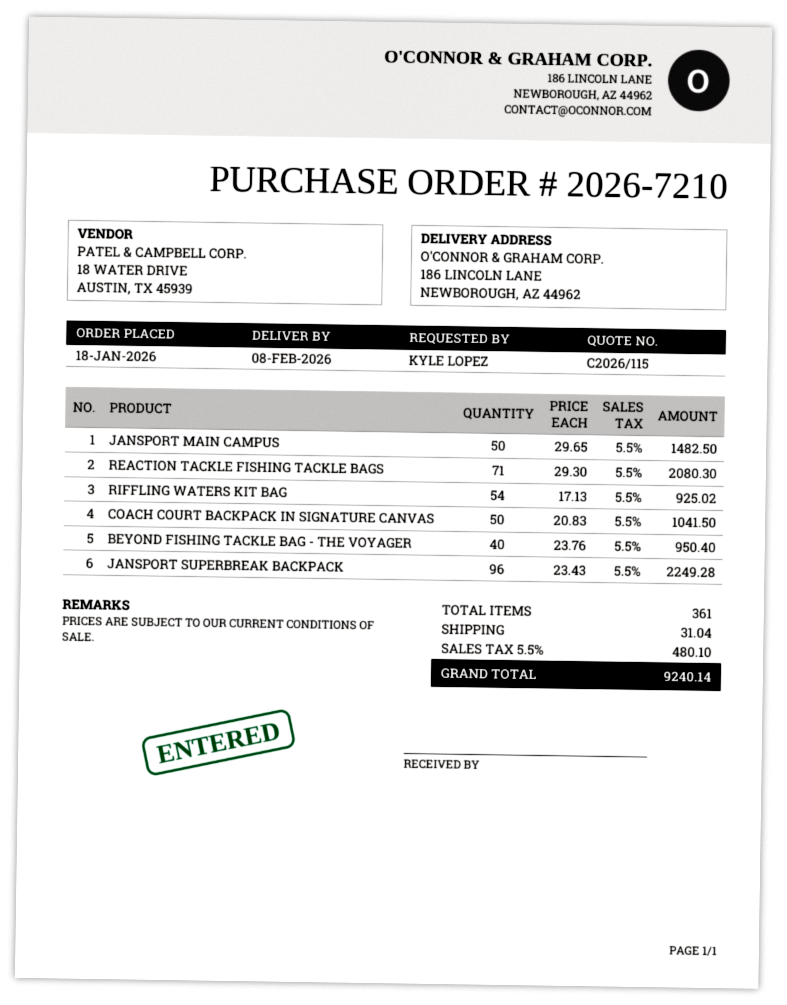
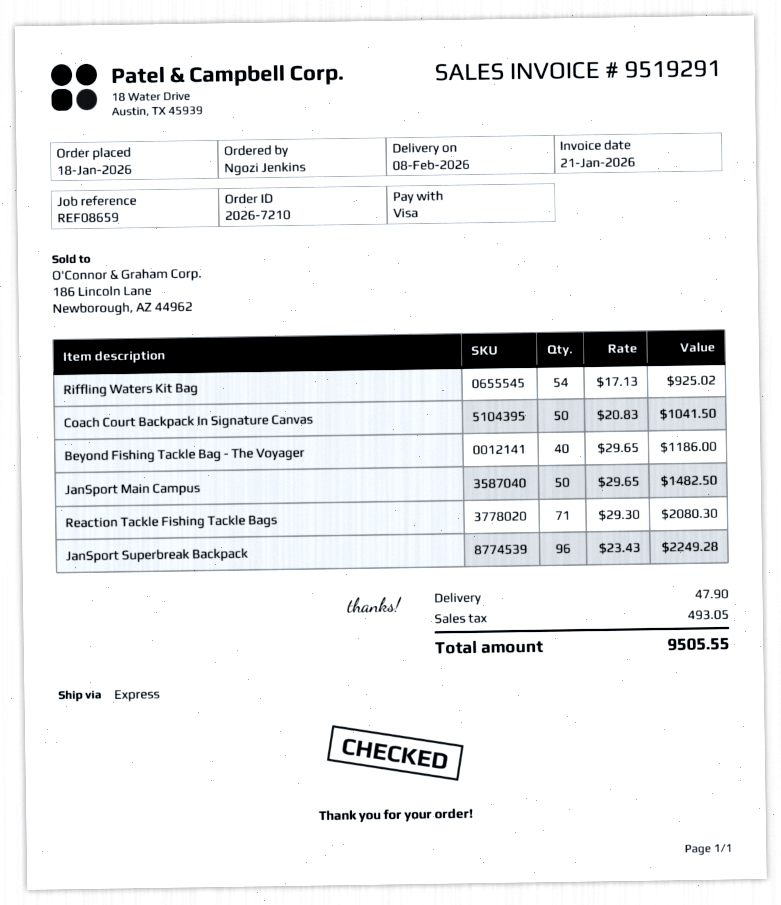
ordered by: KYLE LOPEZ -> Ngozi Jenkins
BEYOND FISHING TACKLE BAG - THE VOYAGER: 40 x 23.76 = 950.40 -> 40 x 29.65 = 1186.00
shipping: 31.04 -> 47.90
tax: 480.10 -> 493.05
total: 9240.14 -> 9505.55

